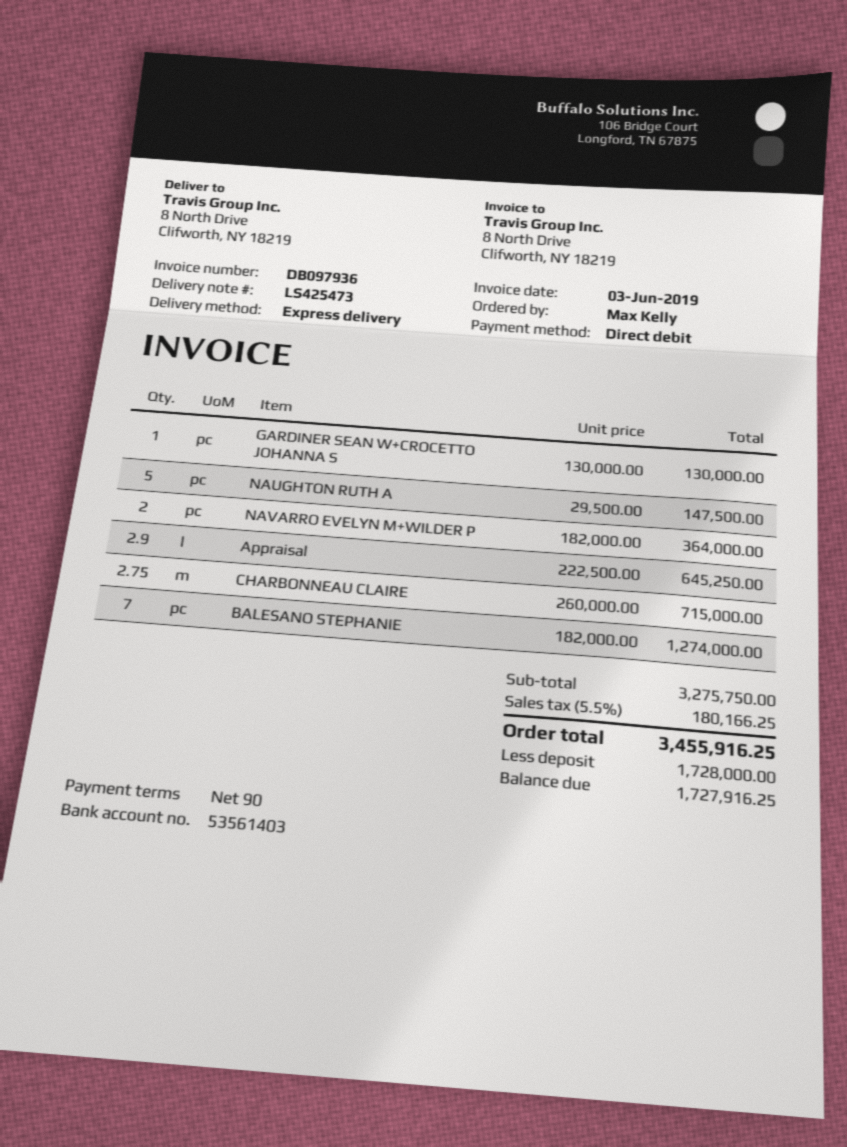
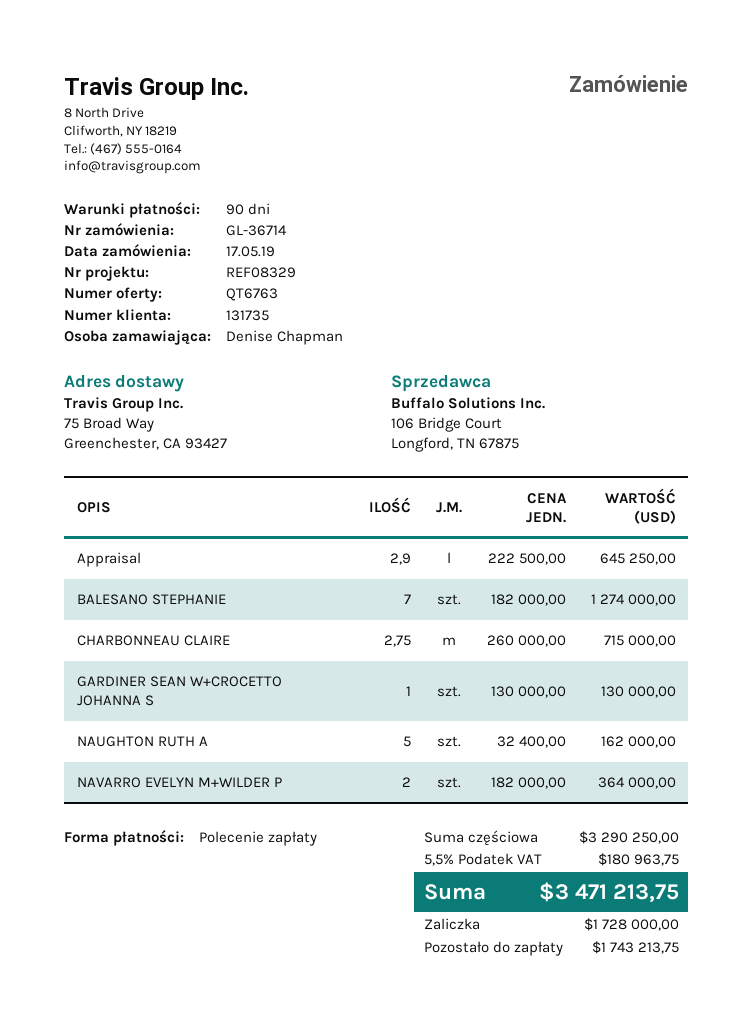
ordered by: Max Kelly -> Denise Chapman
ship to: 8 North Drive, Clifworth, NY 18219 -> 75 Broad Way, Greenchester, CA 93427
NAUGHTON RUTH A: 5 x 29500.00 = 147500.00 -> 5 x 32400.00 = 162000.00
subtotal: 3275750.00 -> 3290250.00
tax: 5.5% = 180166.25 -> 5.5% = 180963.75
total: 3455916.25 -> 3471213.75
balance: 1727916.25 -> 1743213.75

